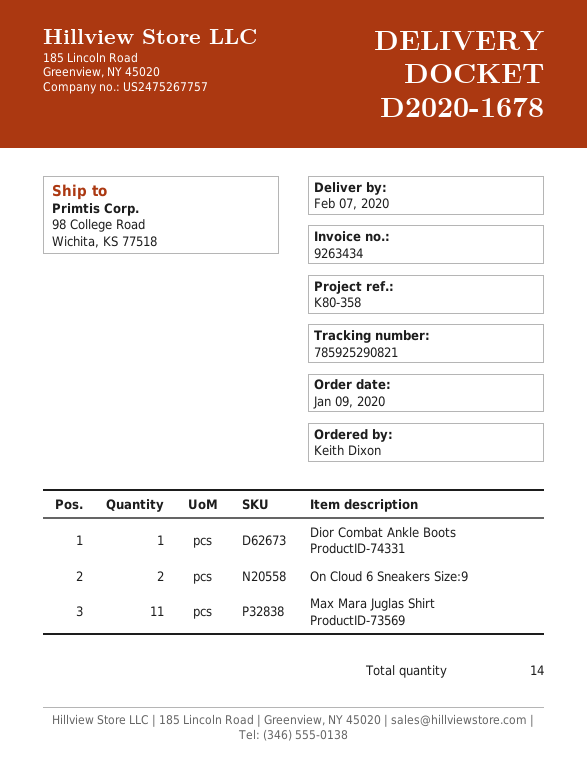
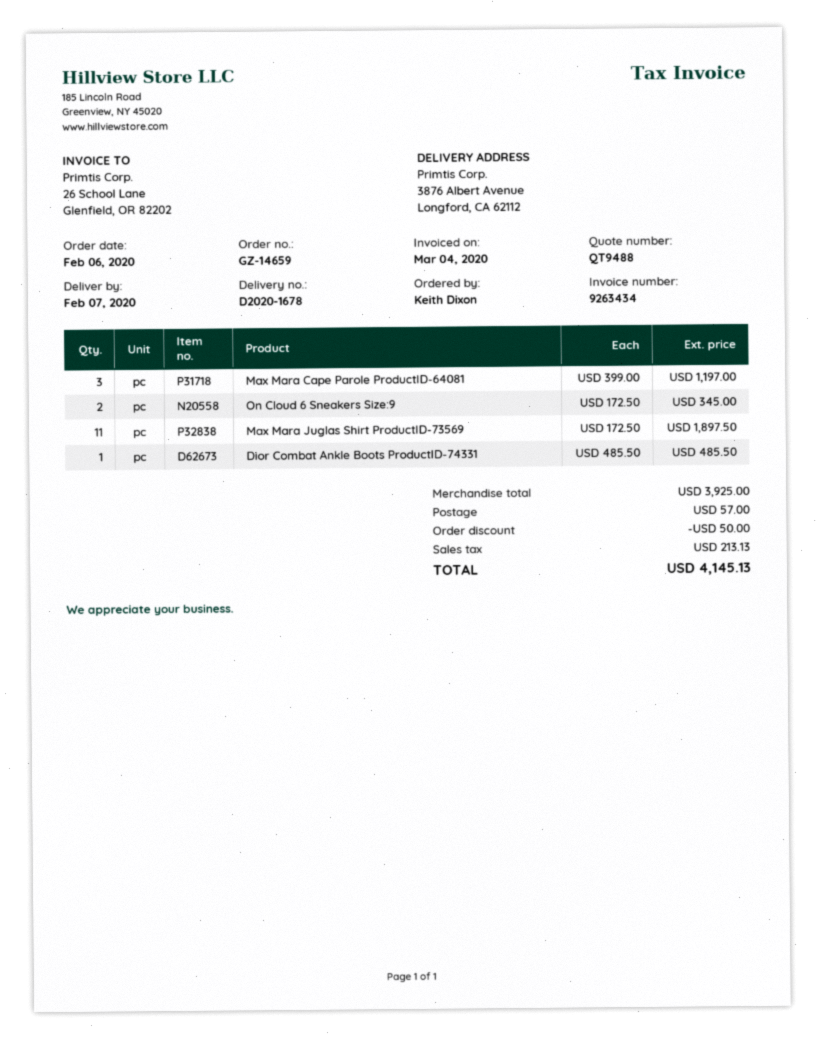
order date: 2020-01-09 -> 2020-02-06
ship to: 98 College Road, Wichita, KS 77518 -> 3876 Albert Avenue, Longford, CA 62112
Max Mara Cape Parole ProductID-64081: none -> 3

